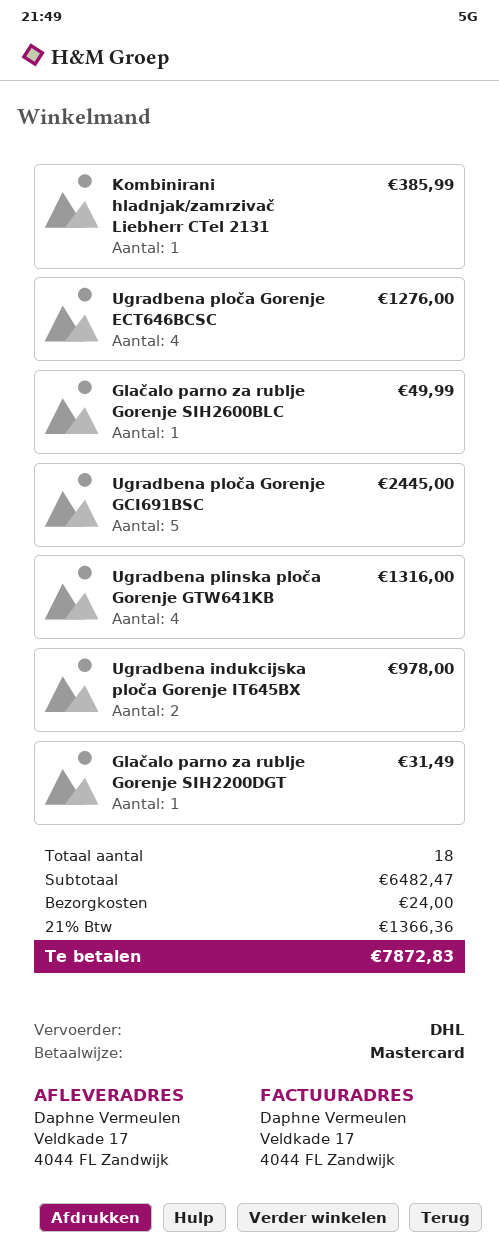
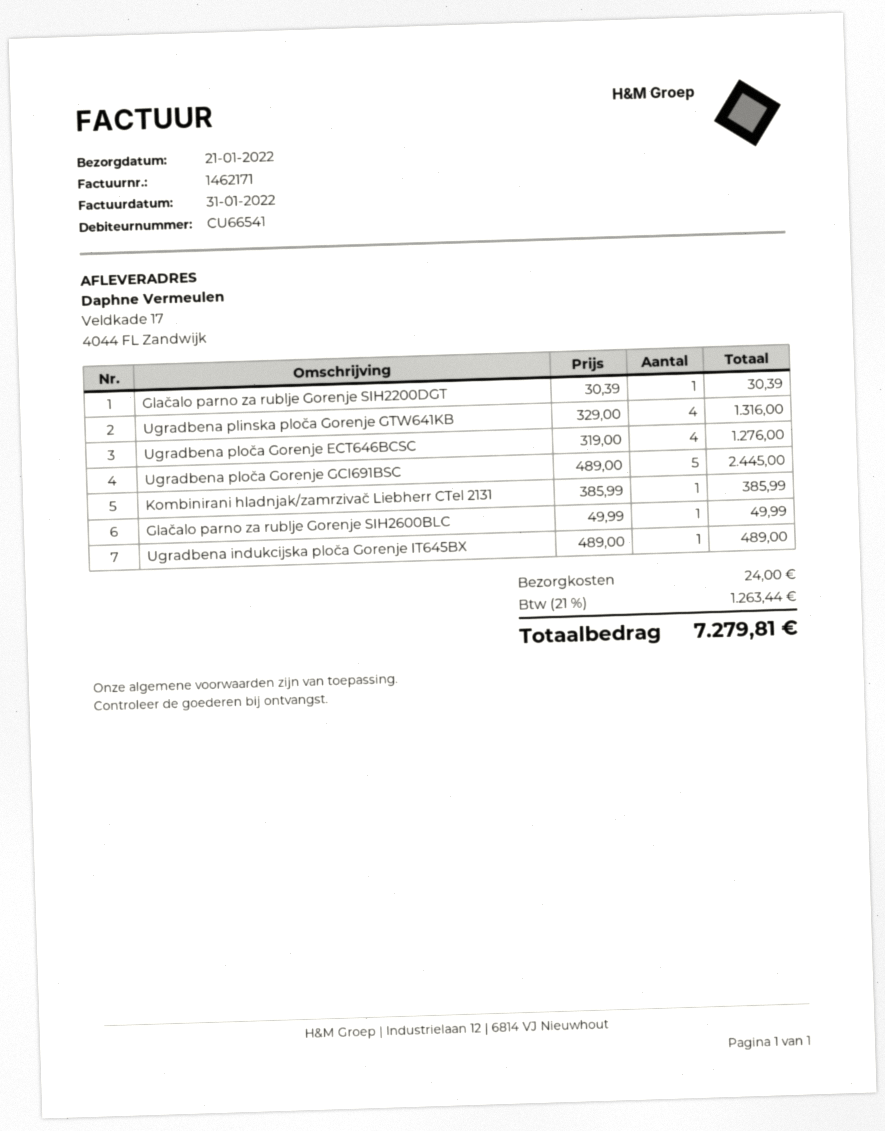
Ugradbena indukcijska ploča Gorenje IT645BX: 2 for 978.00 -> 1 for 489.00
Glačalo parno za rublje Gorenje SIH2200DGT: 1 for 31.49 -> 1 for 30.39
tax: 21% = 1366.36 -> 21% = 1263.44
total: 7872.83 -> 7279.81

